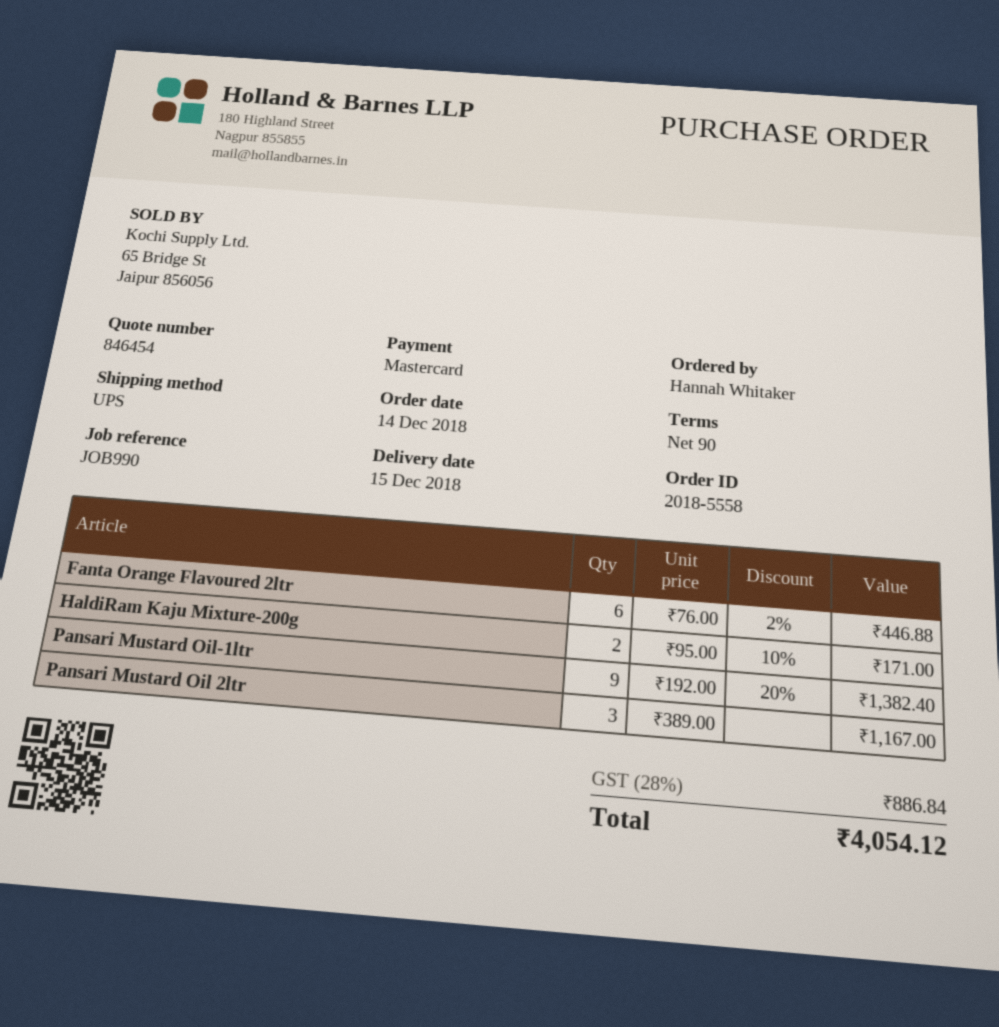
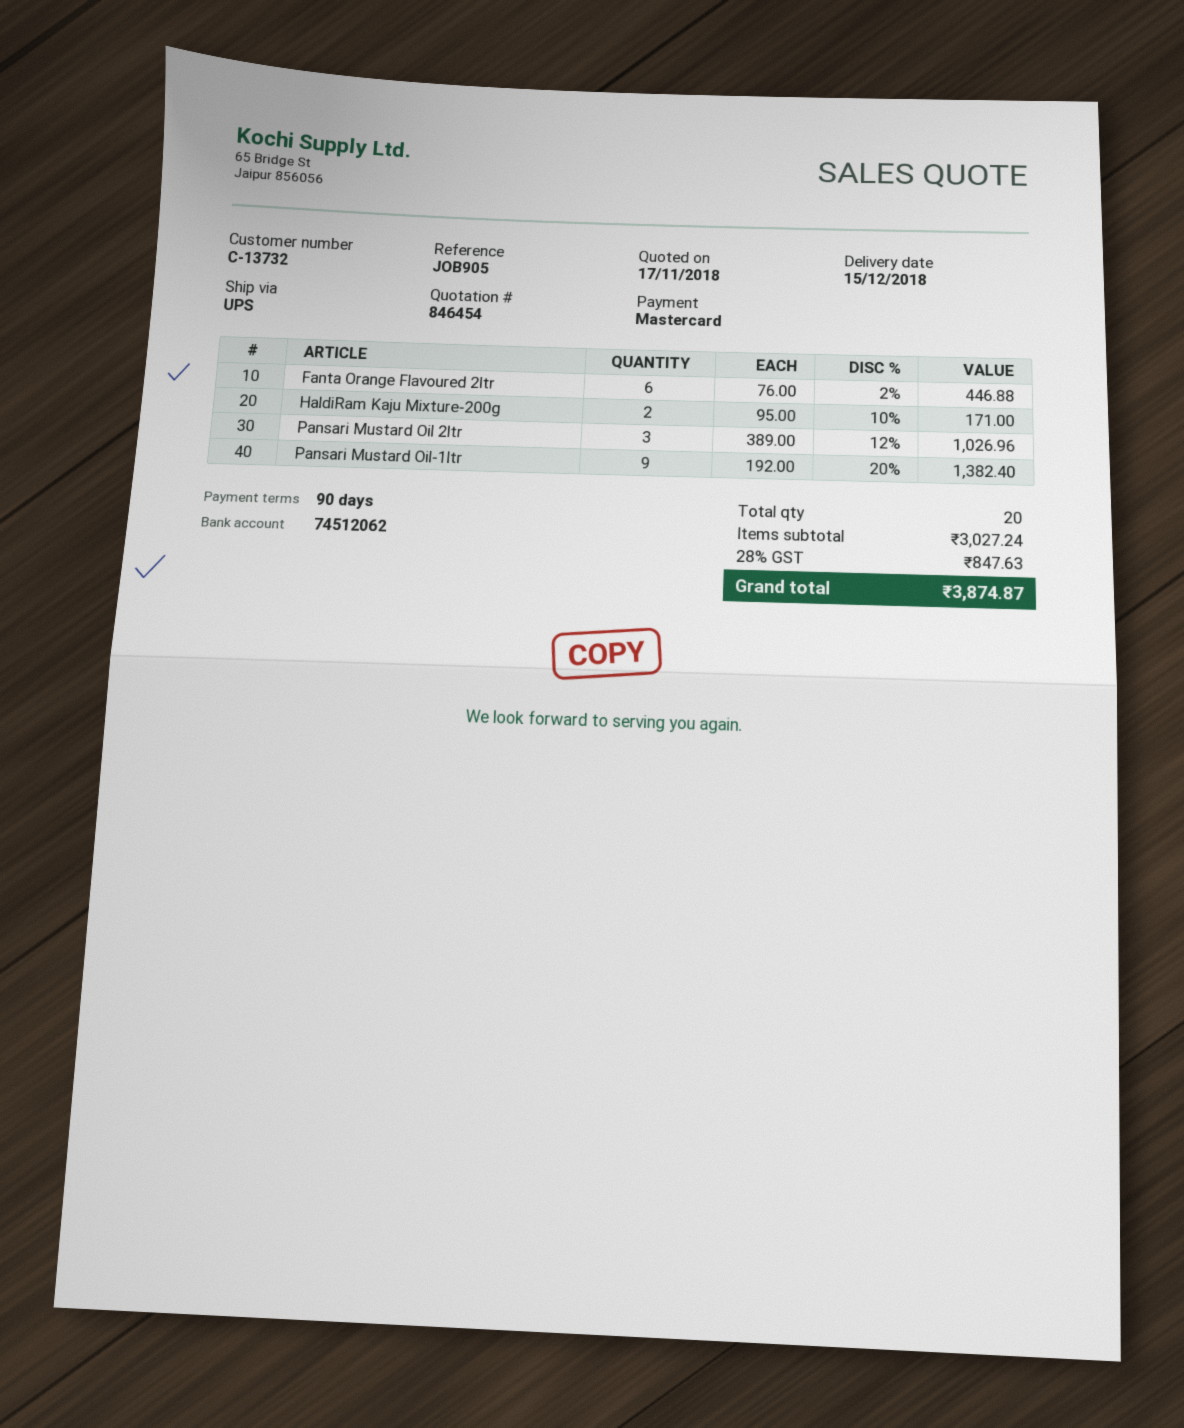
reference: JOB990 -> JOB905
Pansari Mustard Oil 2ltr: 3 x 389.00 = 1167.00 -> 3 x 389.00 - 12% = 1026.96
tax: 28% = 886.84 -> 28% = 847.63
total: 4054.12 -> 3874.87

